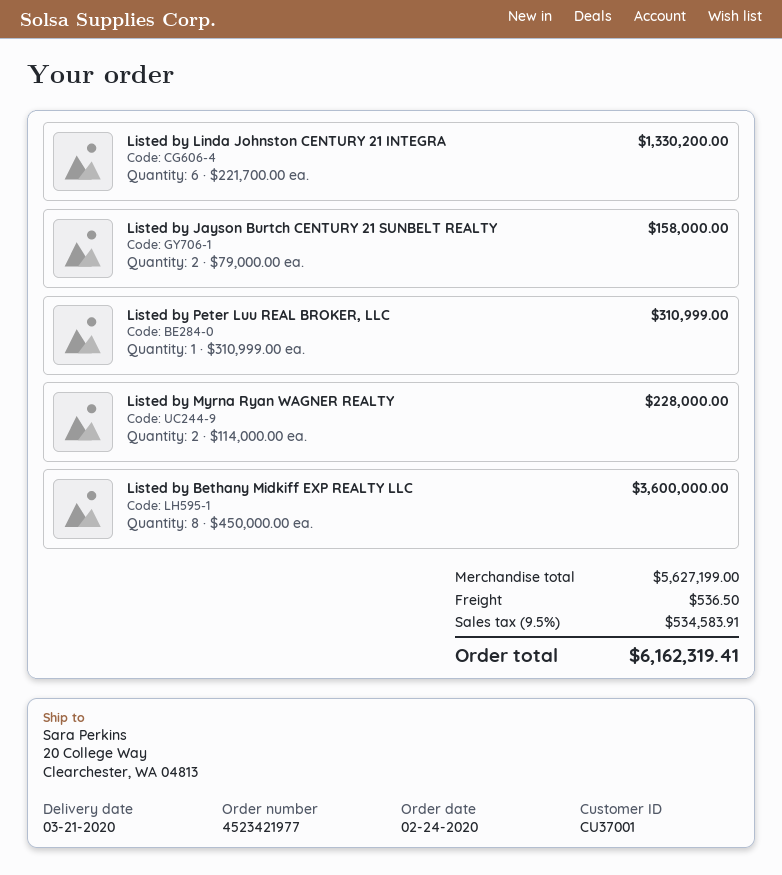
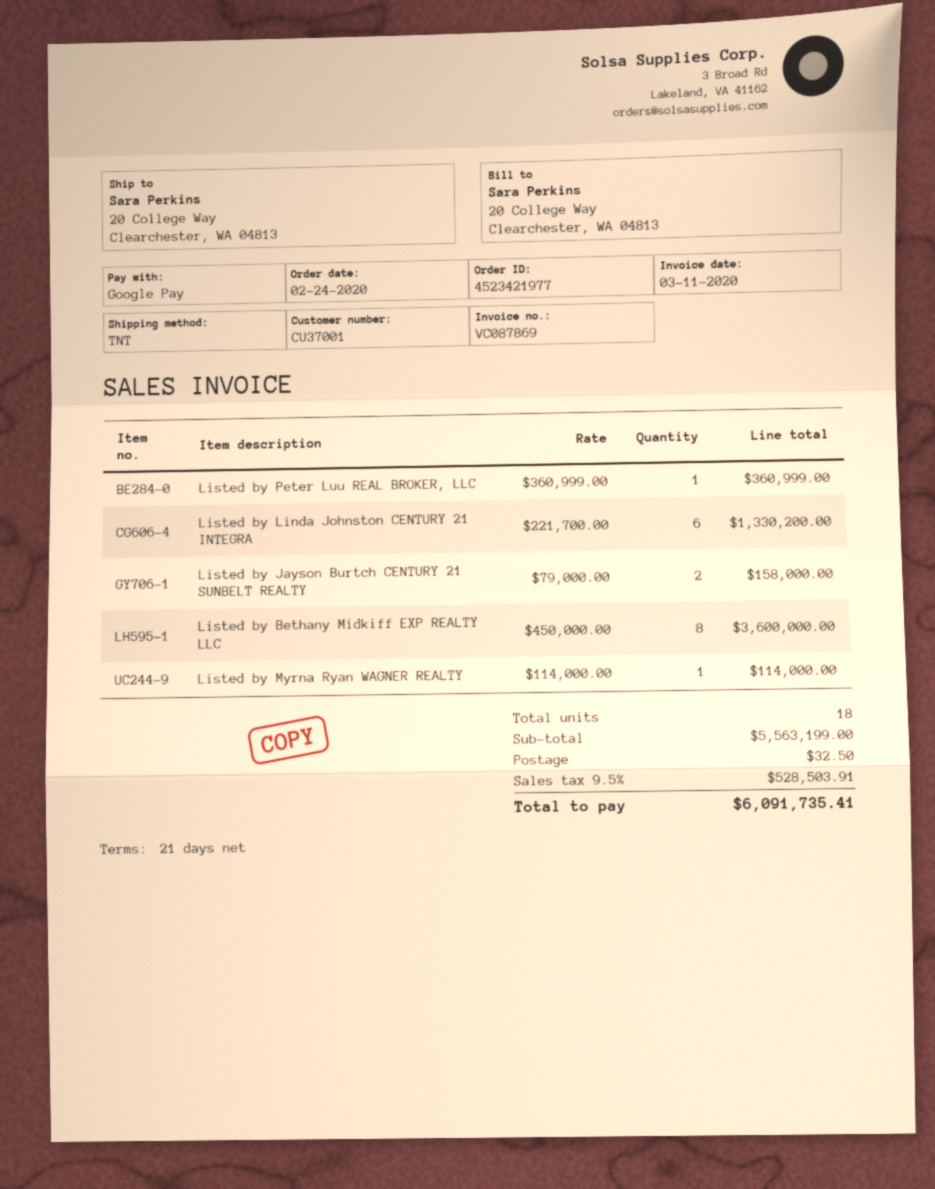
Listed by Peter Luu REAL BROKER, LLC: 1 x 310999.00 = 310999.00 -> 1 x 360999.00 = 360999.00
Listed by Myrna Ryan WAGNER REALTY: 2 x 114000.00 = 228000.00 -> 1 x 114000.00 = 114000.00
subtotal: 5627199.00 -> 5563199.00
shipping: 536.50 -> 32.50
tax: 9.5% = 534583.91 -> 9.5% = 528503.91
total: 6162319.41 -> 6091735.41

